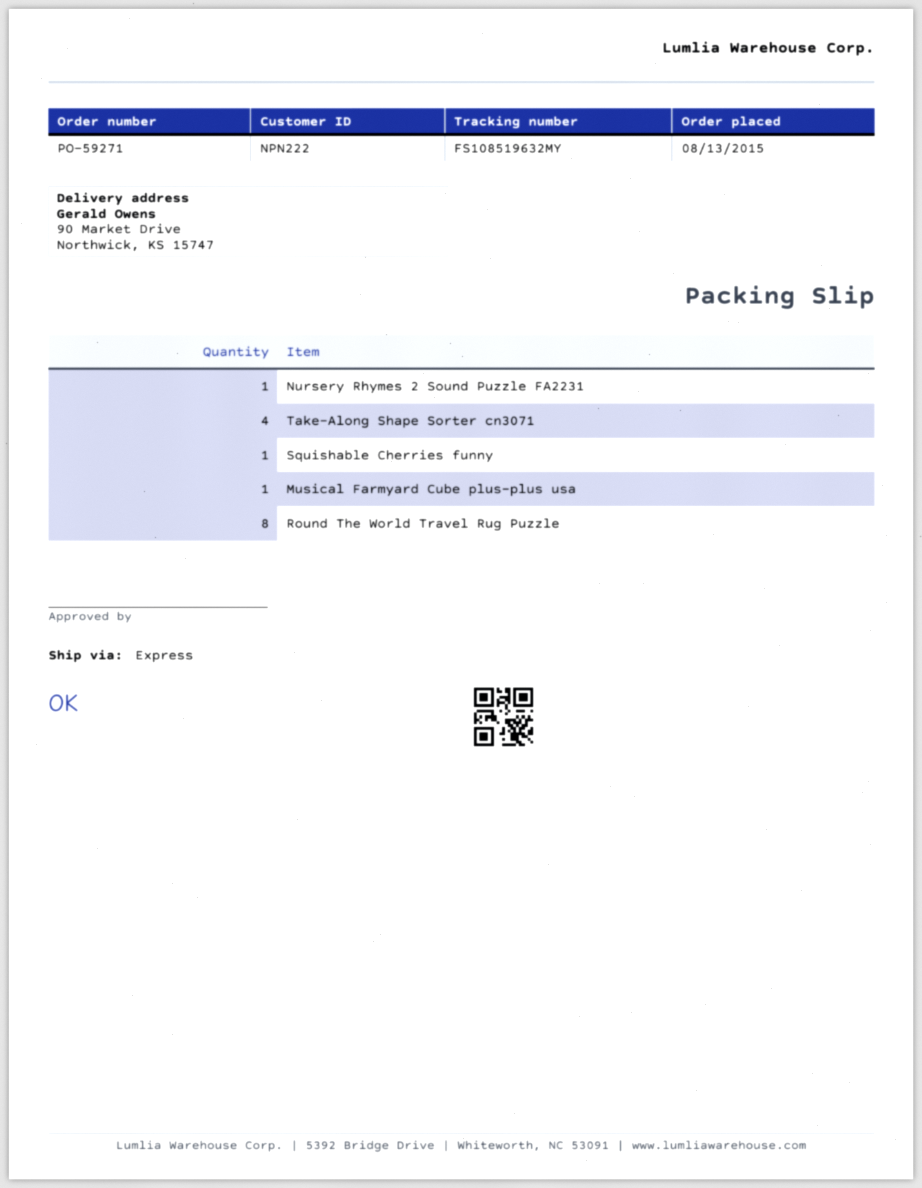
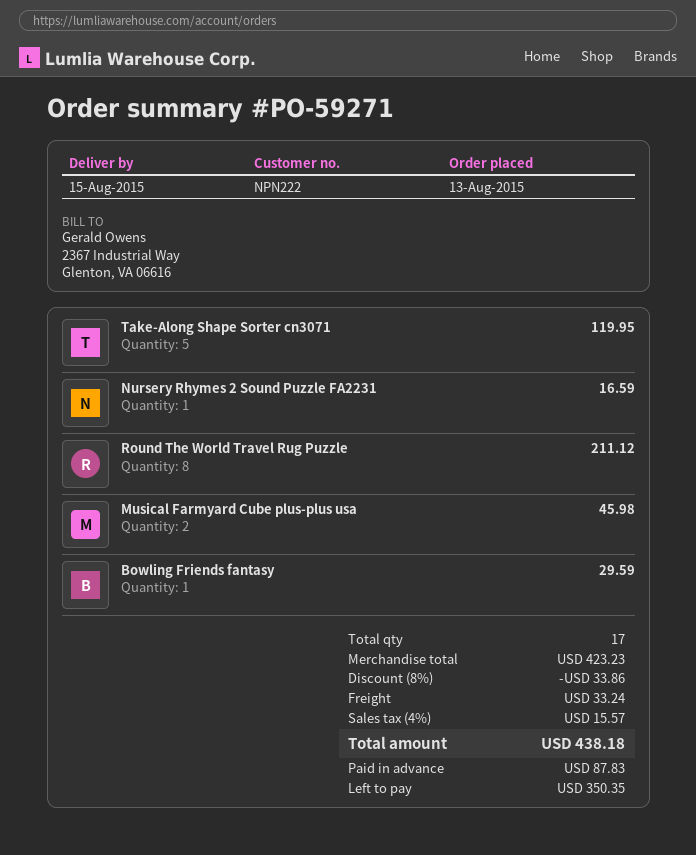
Take-Along Shape Sorter cn3071: 4 -> 5
Squishable Cherries funny: 1 -> none
Musical Farmyard Cube plus-plus usa: 1 -> 2
Bowling Friends fantasy: none -> 1

